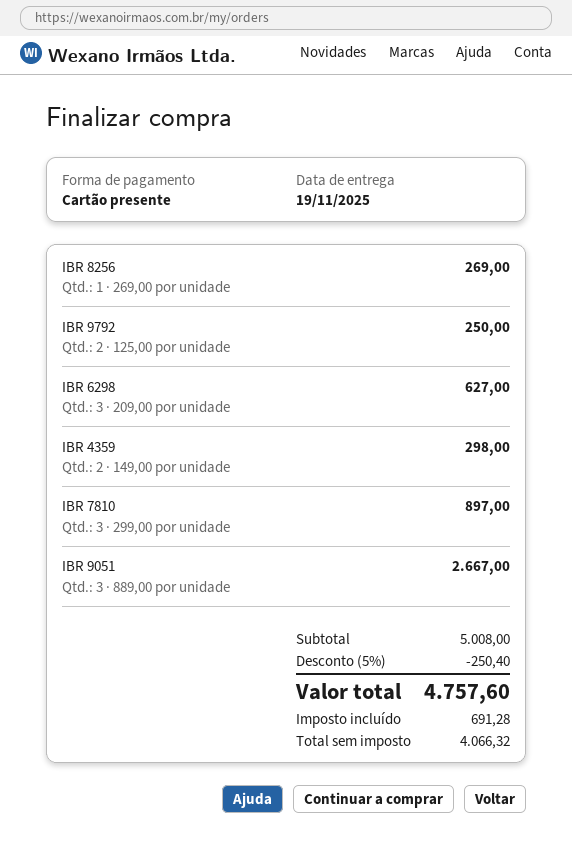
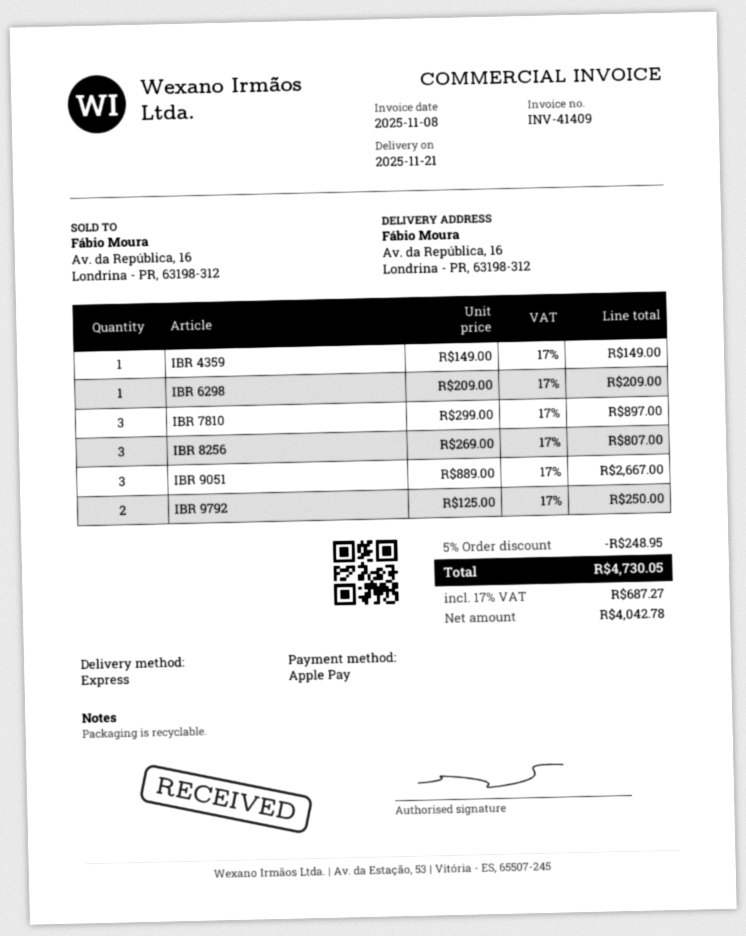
delivery date: 2025-11-19 -> 2025-11-21
payment method: gift card -> Apple Pay
IBR 8256: 1 x 269.00 = 269.00 -> 3 x 269.00 = 807.00
IBR 6298: 3 x 209.00 = 627.00 -> 1 x 209.00 = 209.00
IBR 4359: 2 x 149.00 = 298.00 -> 1 x 149.00 = 149.00
discount: 5% = 250.40 -> 5% = 248.95
net: 4066.32 -> 4042.78
tax: 691.28 -> 687.27
total: 4757.60 -> 4730.05

